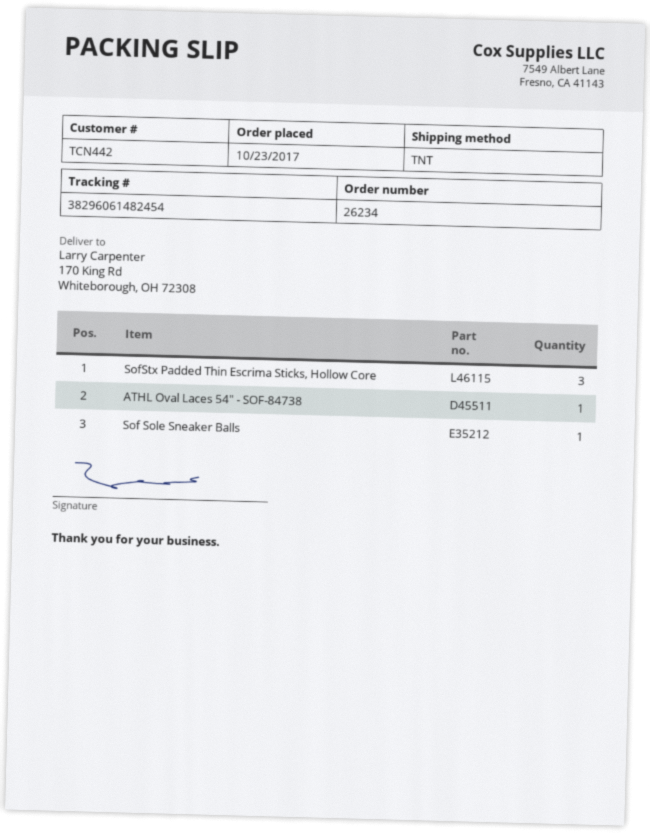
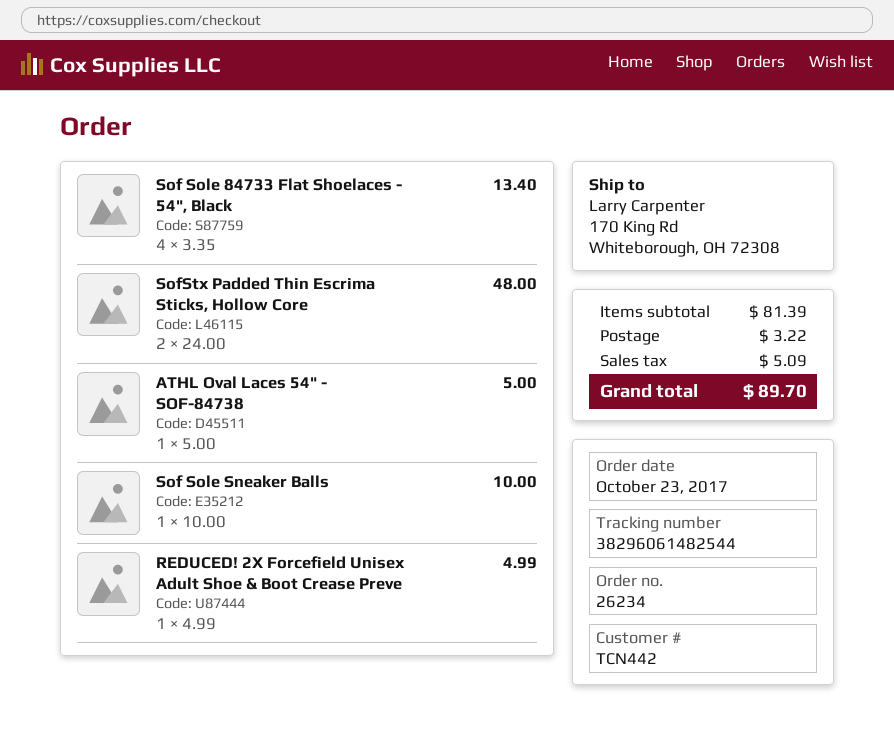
tracking number: 38296061482454 -> 38296061482544
SofStx Padded Thin Escrima Sticks, Hollow Core: 3 -> 2
Sof Sole 84733 Flat Shoelaces - 54", Black: none -> 4
REDUCED! 2X Forcefield Unisex Adult Shoe & Boot Crease Preve: none -> 1

